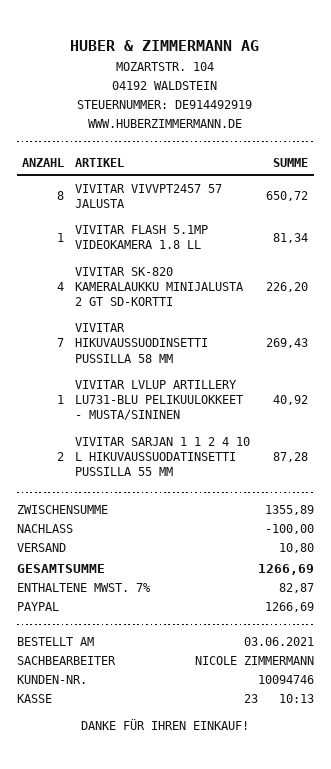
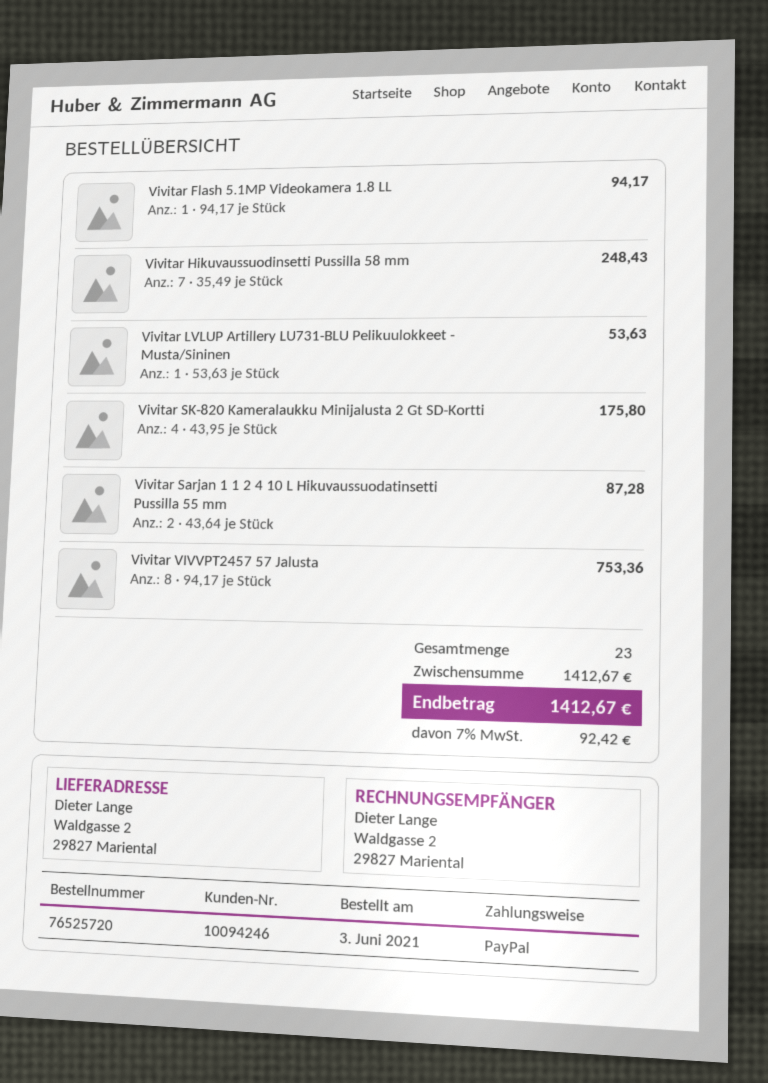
customer number: 10094746 -> 10094246
VIVITAR VIVVPT2457 57 JALUSTA: 8 for 650.72 -> 8 for 753.36
VIVITAR FLASH 5.1MP VIDEOKAMERA 1.8 LL: 1 for 81.34 -> 1 for 94.17
VIVITAR SK-820 KAMERALAUKKU MINIJALUSTA 2 GT SD-KORTTI: 4 for 226.20 -> 4 for 175.80
VIVITAR HIKUVAUSSUODINSETTI PUSSILLA 58 MM: 7 for 269.43 -> 7 for 248.43
VIVITAR LVLUP ARTILLERY LU731-BLU PELIKUULOKKEET - MUSTA/SININEN: 1 for 40.92 -> 1 for 53.63
subtotal: 1355.89 -> 1412.67
discount: 100.00 -> none
shipping: 10.80 -> none
tax: 7% = 82.87 -> 7% = 92.42
total: 1266.69 -> 1412.67

